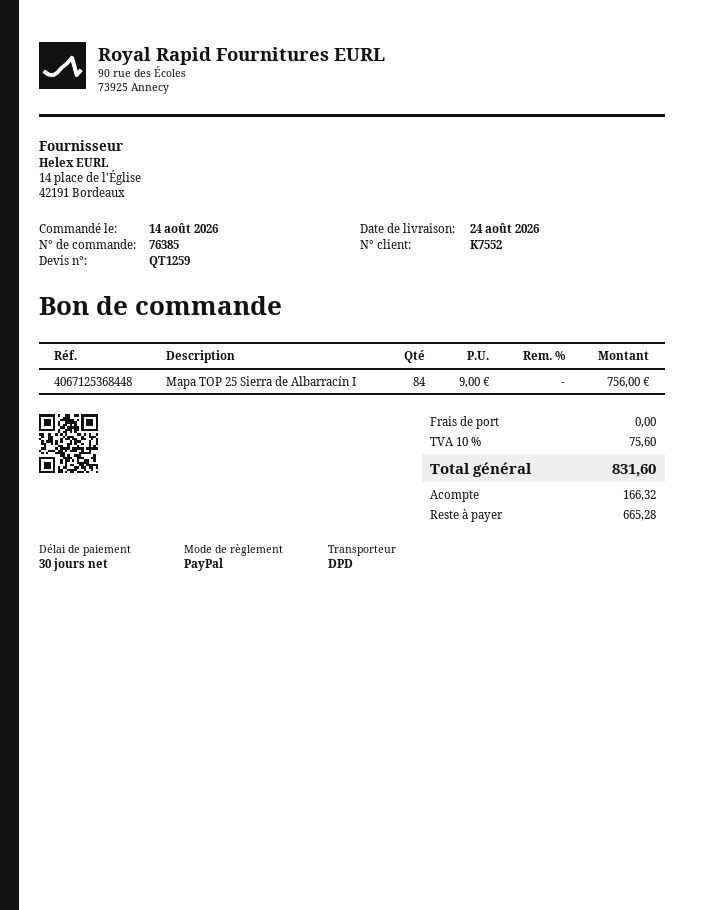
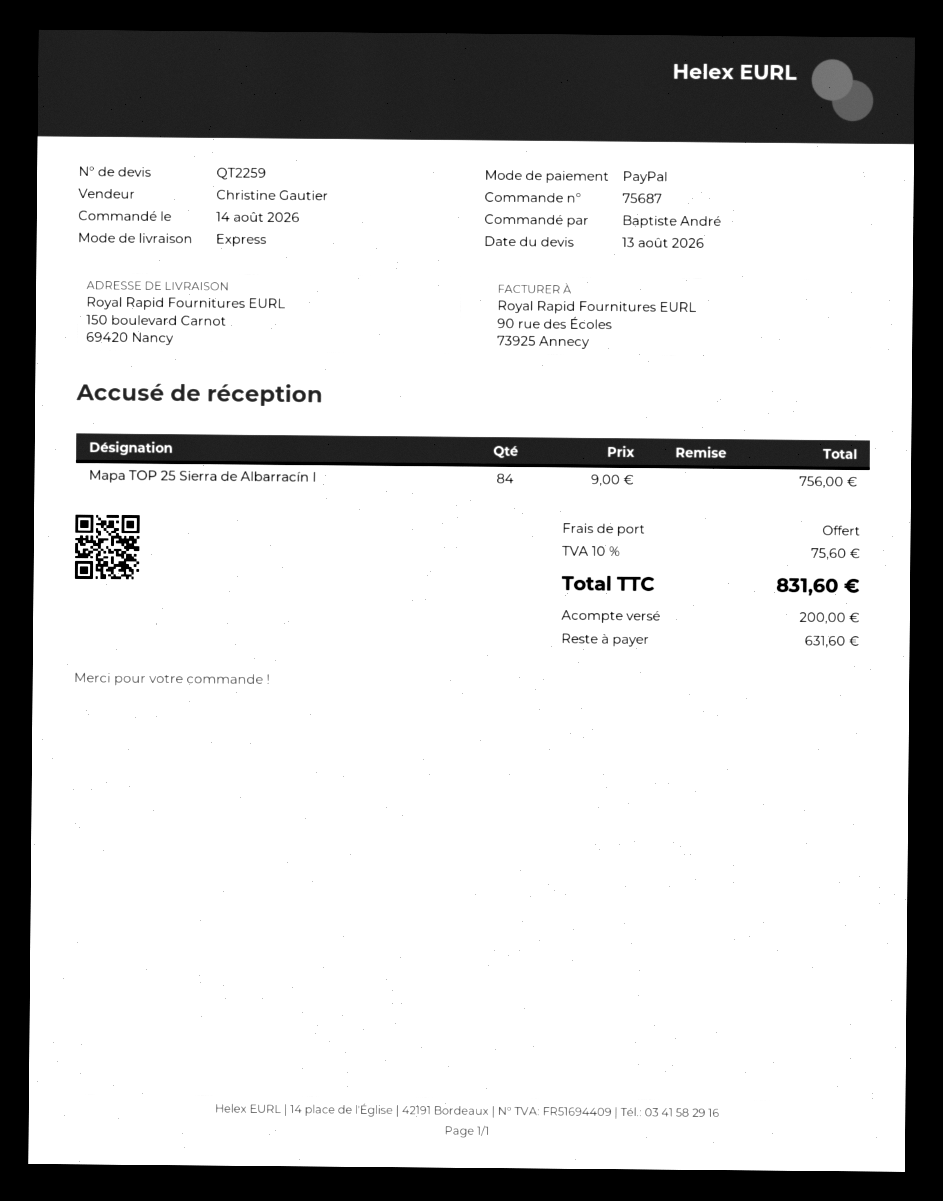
quote number: QT1259 -> QT2259
order number: 76385 -> 75687
shipping method: DPD -> express
deposit: 166.32 -> 200.00
balance: 665.28 -> 631.60

